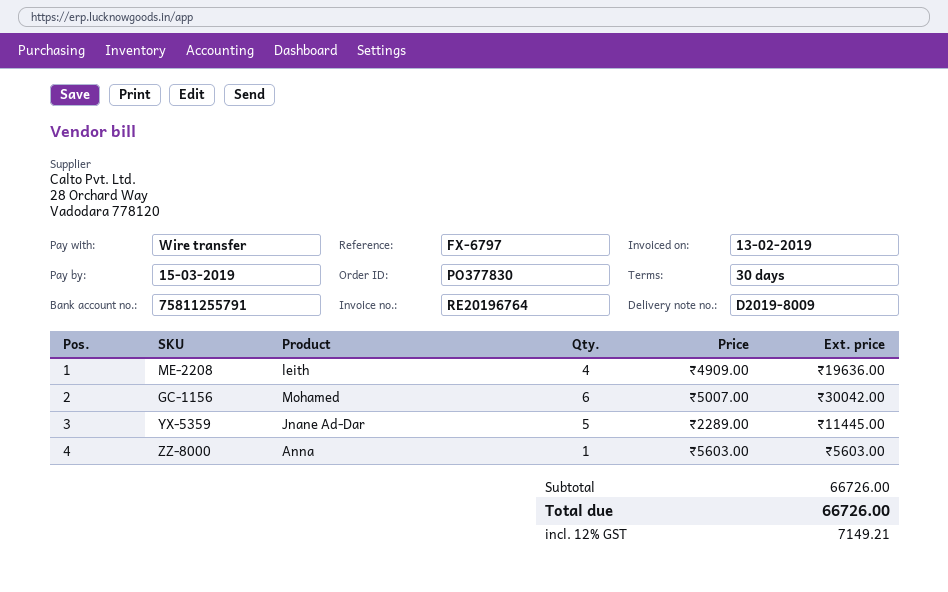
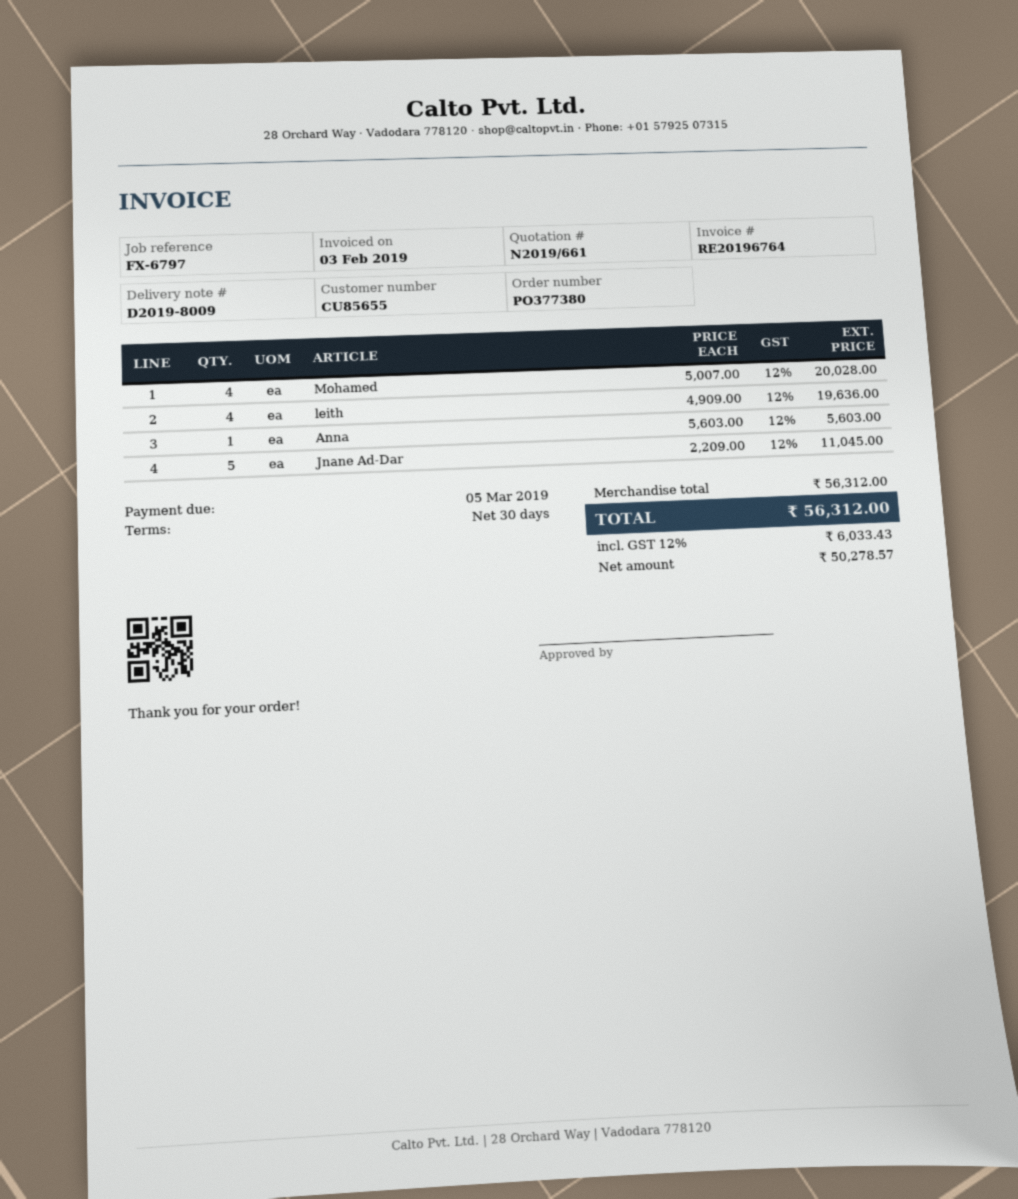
order number: PO377830 -> PO377380
invoice date: 2019-02-13 -> 2019-02-03
due date: 2019-03-15 -> 2019-03-05
Mohamed: 6 x 5007.00 = 30042.00 -> 4 x 5007.00 = 20028.00
Jnane Ad-Dar: 5 x 2289.00 = 11445.00 -> 5 x 2209.00 = 11045.00
subtotal: 66726.00 -> 56312.00
tax: 12% = 7149.21 -> 12% = 6033.43
total: 66726.00 -> 56312.00

